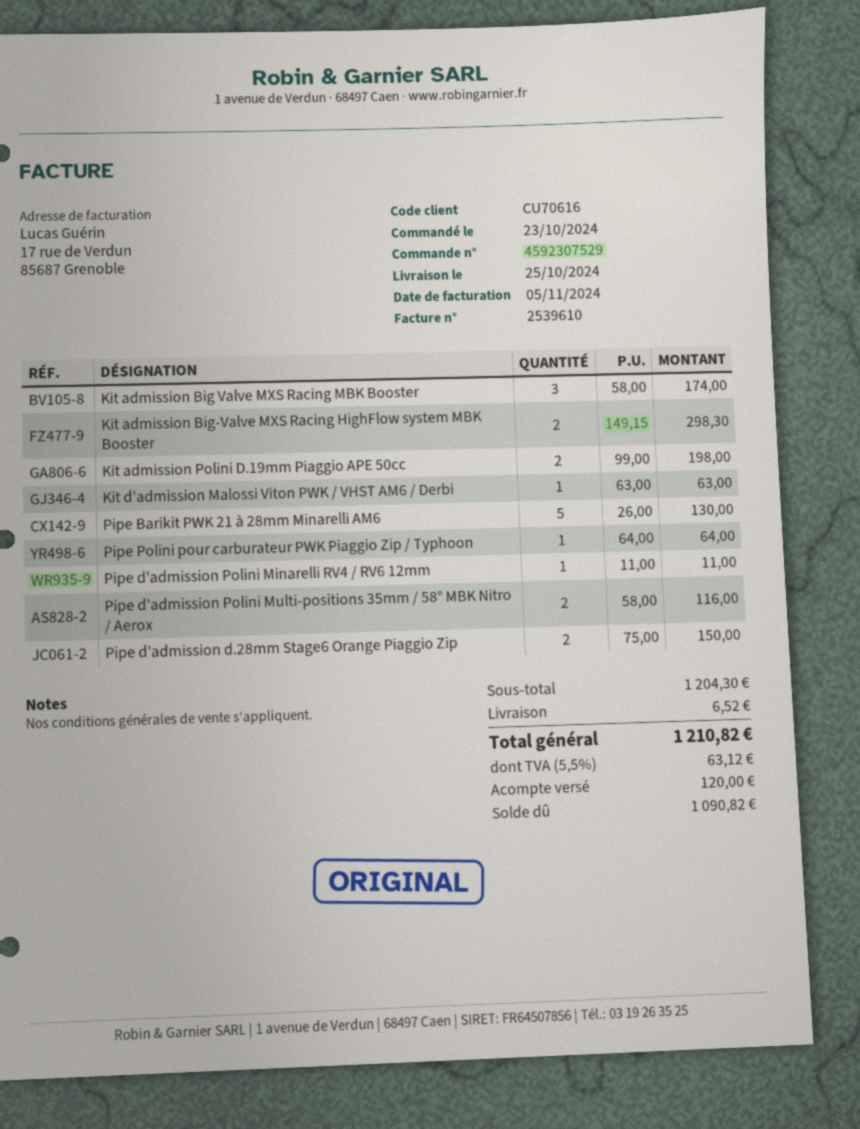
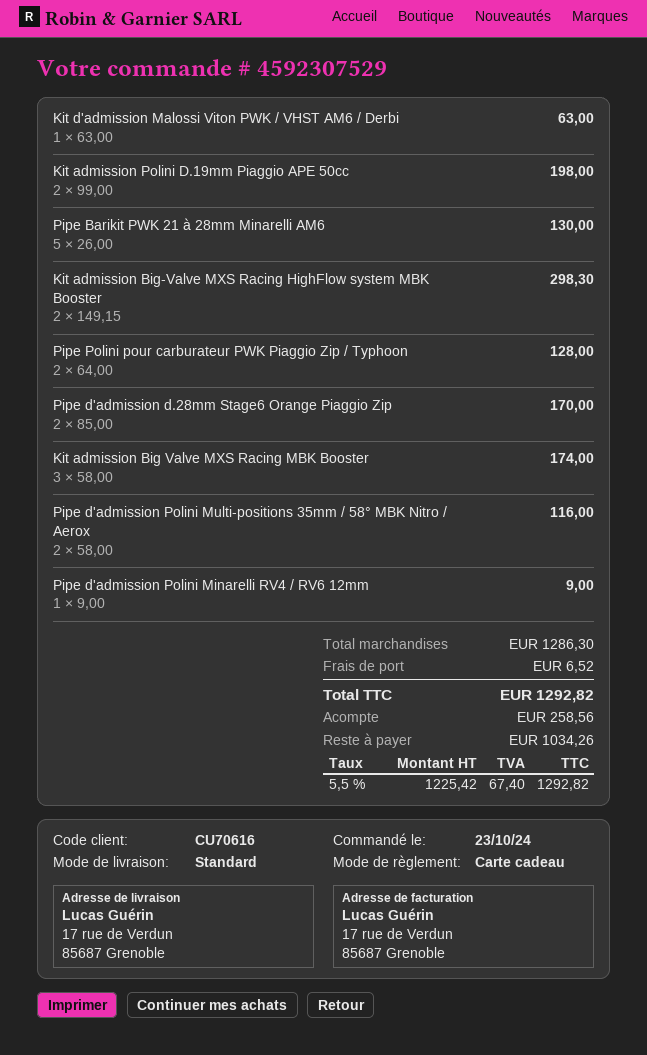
Pipe Polini pour carburateur PWK Piaggio Zip / Typhoon: 1 x 64.00 = 64.00 -> 2 x 64.00 = 128.00
Pipe d'admission Polini Minarelli RV4 / RV6 12mm: 1 x 11.00 = 11.00 -> 1 x 9.00 = 9.00
Pipe d'admission d.28mm Stage6 Orange Piaggio Zip: 2 x 75.00 = 150.00 -> 2 x 85.00 = 170.00
subtotal: 1204.30 -> 1286.30
tax: 5.5% = 63.12 -> 5.5% = 67.40
total: 1210.82 -> 1292.82
deposit: 120.00 -> 258.56
balance: 1090.82 -> 1034.26

